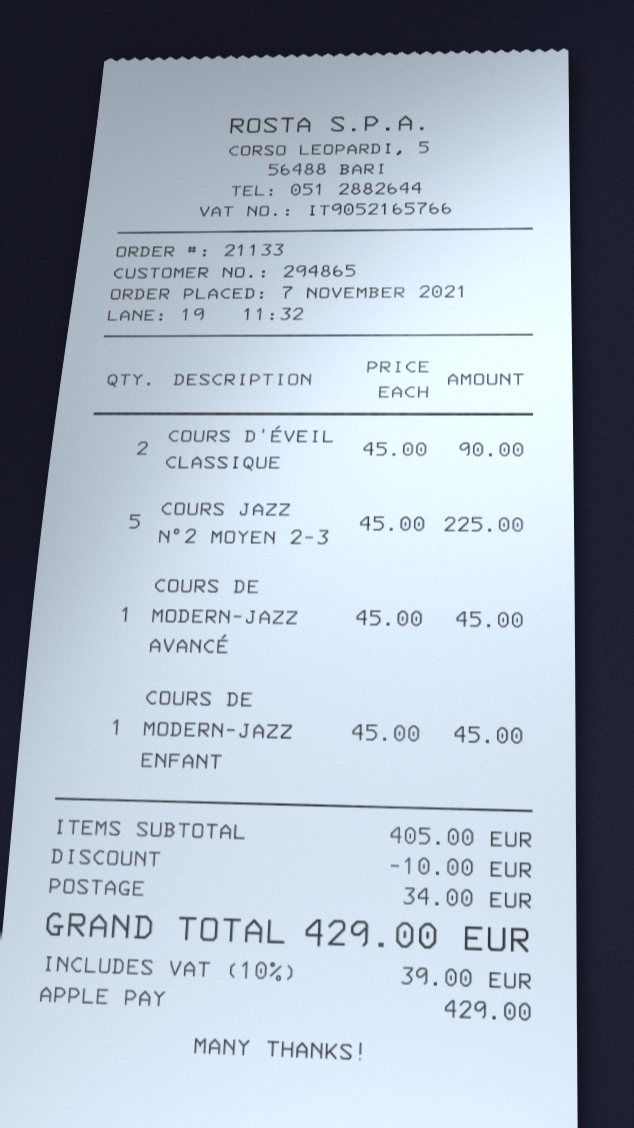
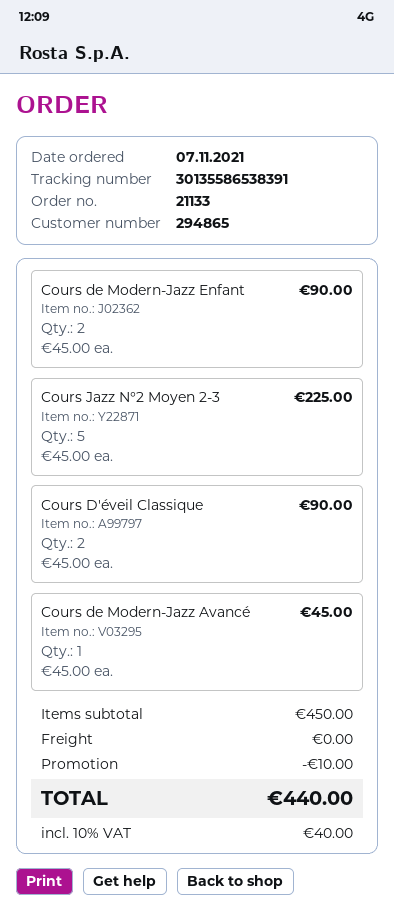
COURS DE MODERN-JAZZ ENFANT: 1 x 45.00 = 45.00 -> 2 x 45.00 = 90.00
subtotal: 405.00 -> 450.00
shipping: 34.00 -> 0.00
tax: 10% = 39.00 -> 10% = 40.00
total: 429.00 -> 440.00

